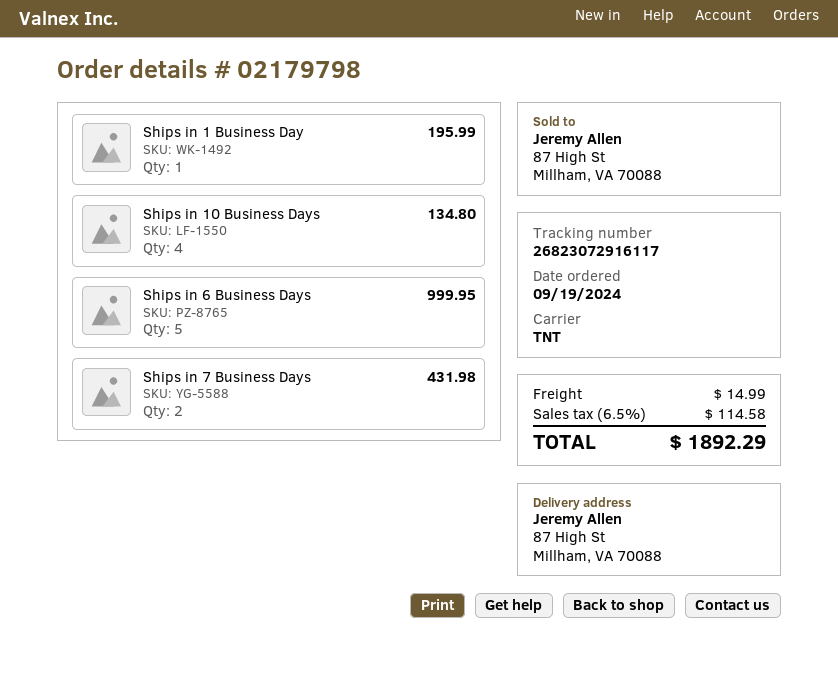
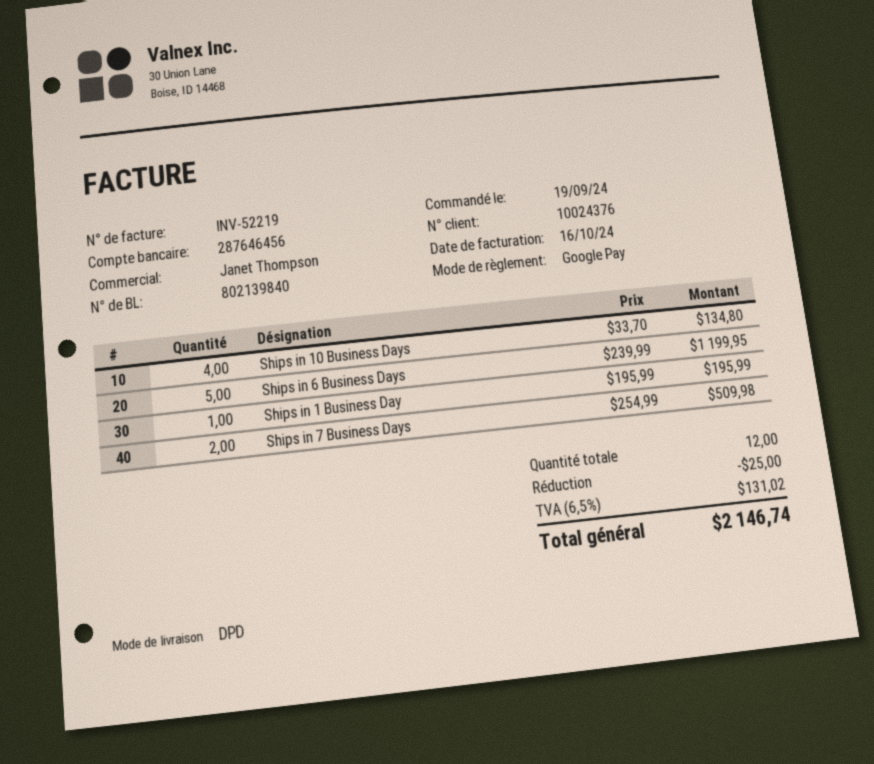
shipping method: TNT -> DPD
Ships in 6 Business Days: 5 for 999.95 -> 5 for 1199.95
Ships in 7 Business Days: 2 for 431.98 -> 2 for 509.98
discount: none -> 25.00
shipping: 14.99 -> none
tax: 6.5% = 114.58 -> 6.5% = 131.02
total: 1892.29 -> 2146.74

